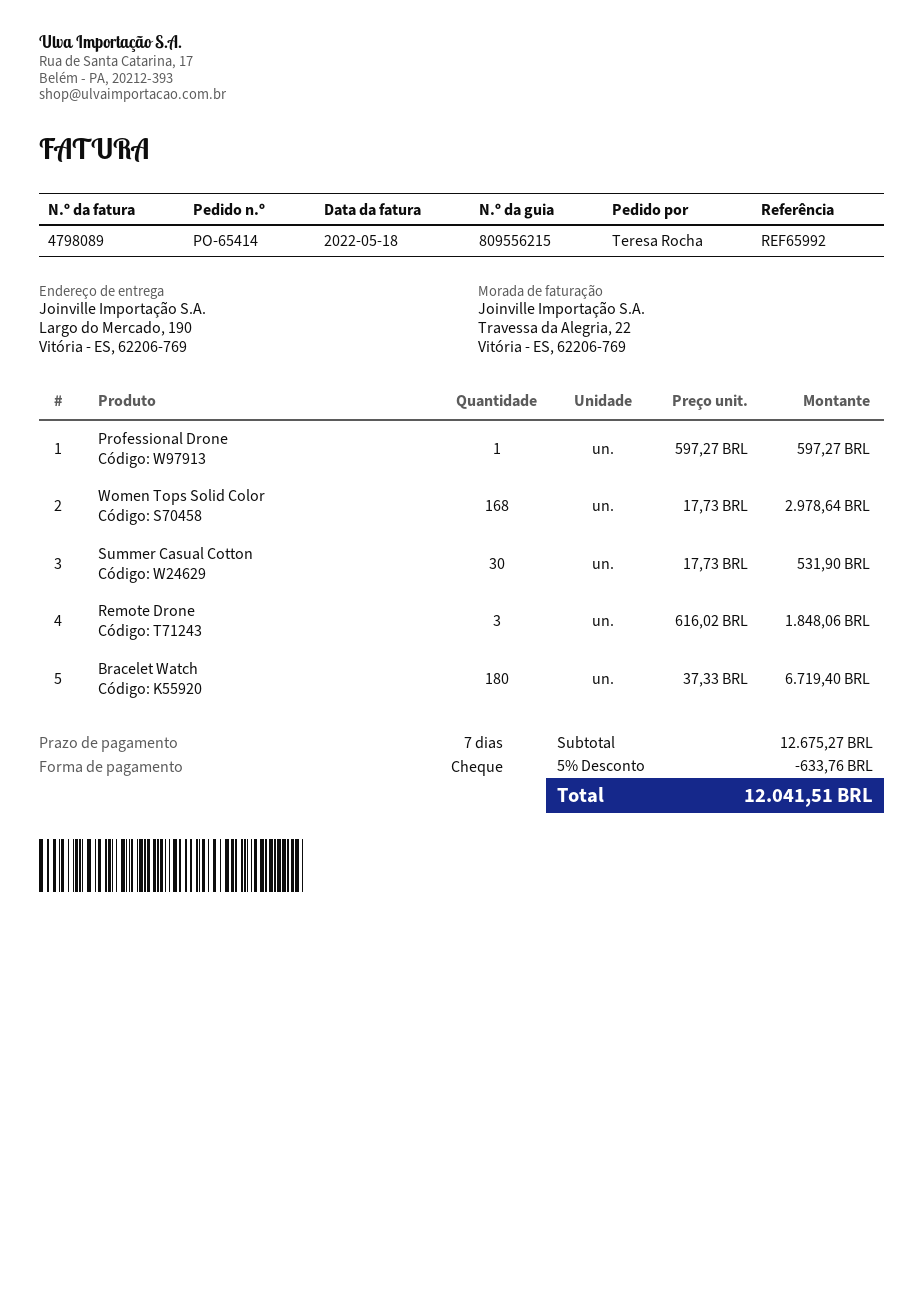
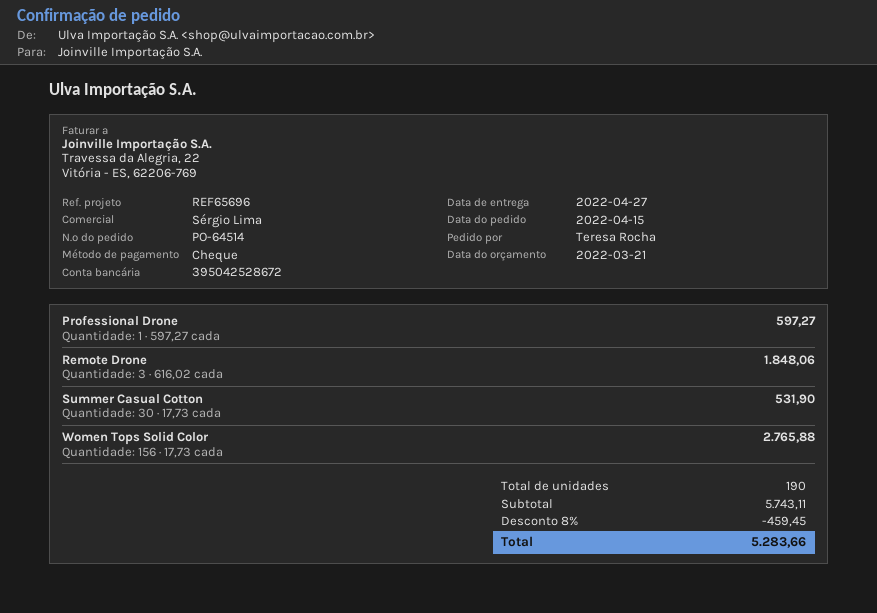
order number: PO-65414 -> PO-64514
reference: REF65992 -> REF65696
Women Tops Solid Color: 168 x 17.73 = 2978.64 -> 156 x 17.73 = 2765.88
Bracelet Watch: 180 x 37.33 = 6719.40 -> none
subtotal: 12675.27 -> 5743.11
discount: 5% = 633.76 -> 8% = 459.45
total: 12041.51 -> 5283.66

